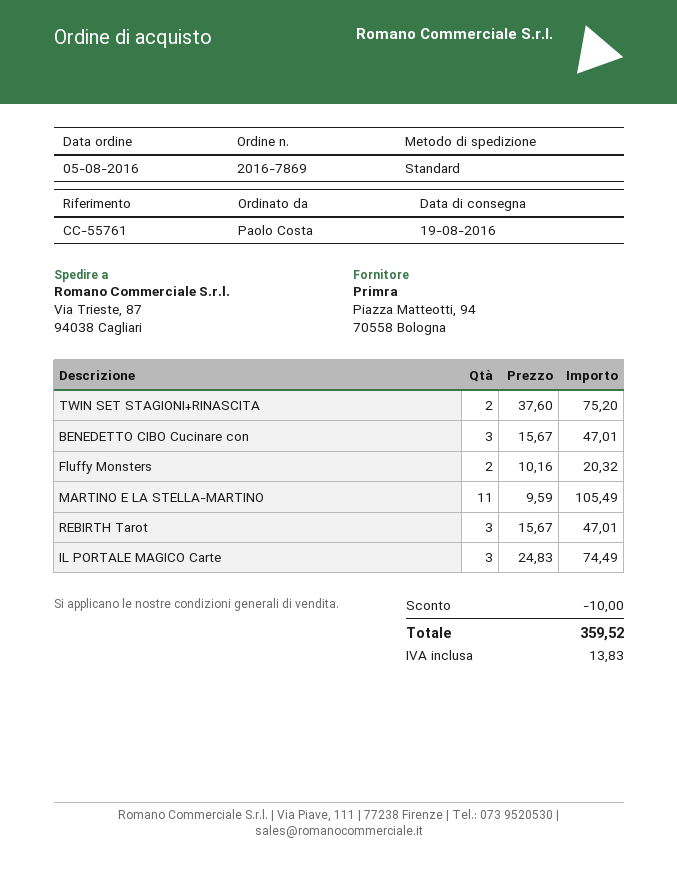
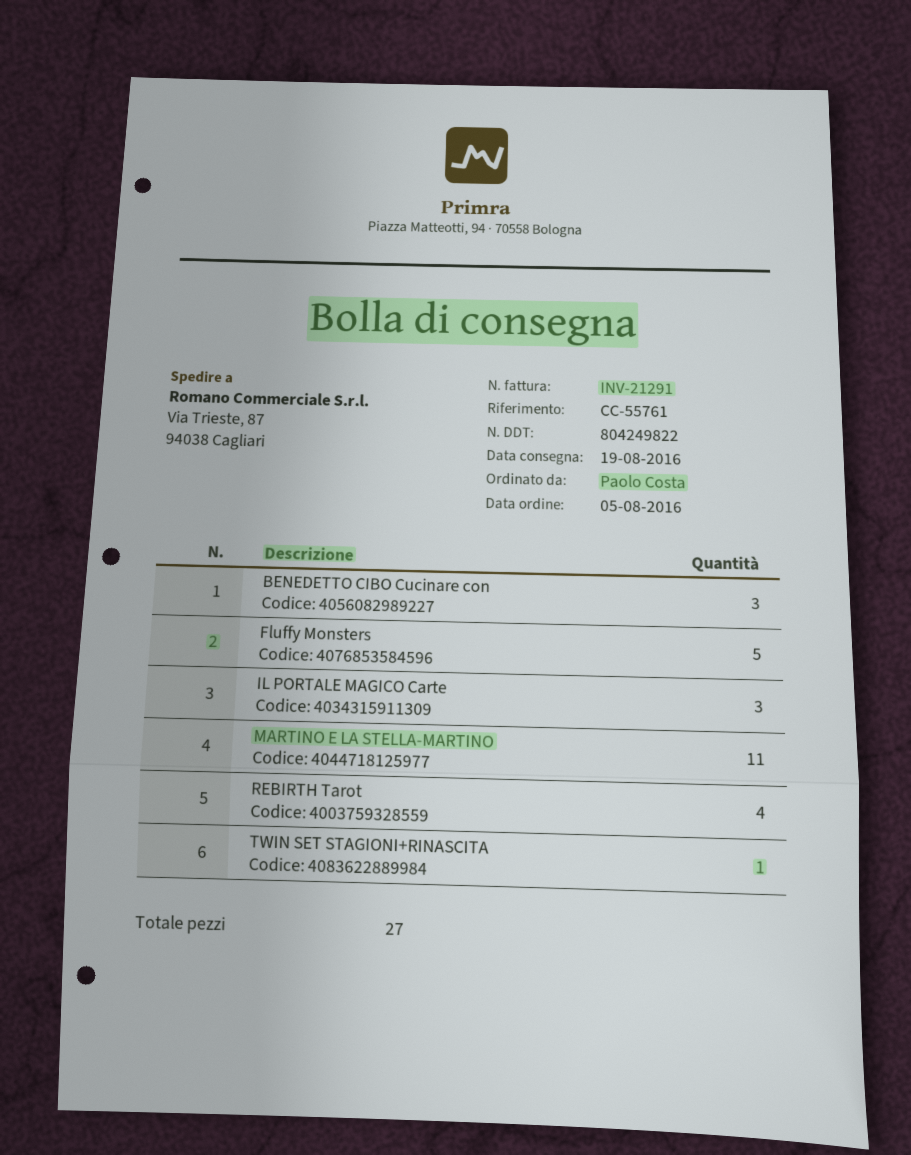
TWIN SET STAGIONI+RINASCITA: 2 -> 1
Fluffy Monsters: 2 -> 5
REBIRTH Tarot: 3 -> 4

